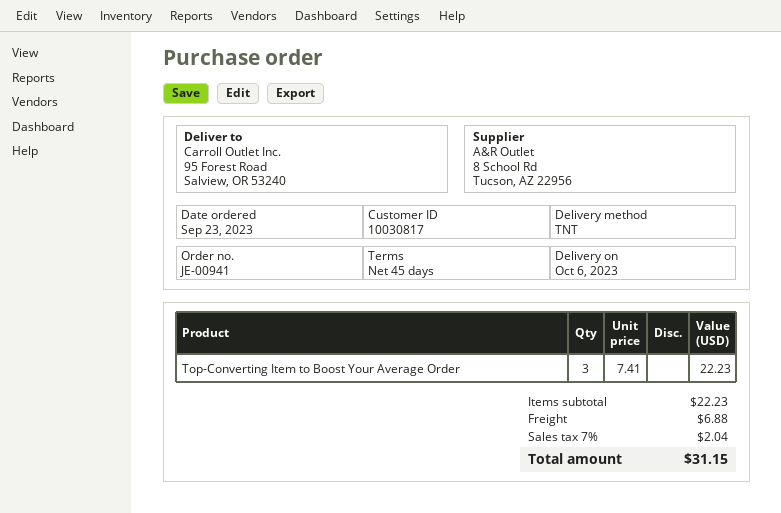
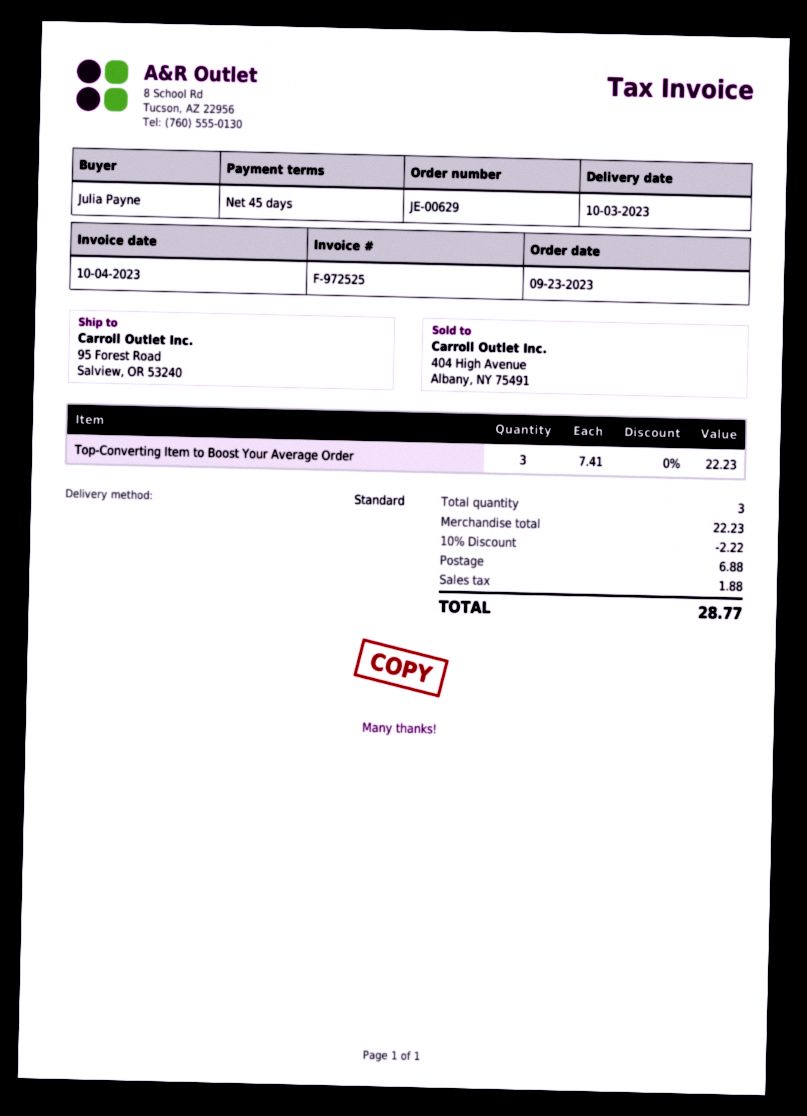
order number: JE-00941 -> JE-00629
delivery date: 2023-10-06 -> 2023-10-03
shipping method: TNT -> standard
discount: none -> 10% = 2.22
tax: 2.04 -> 1.88
total: 31.15 -> 28.77

